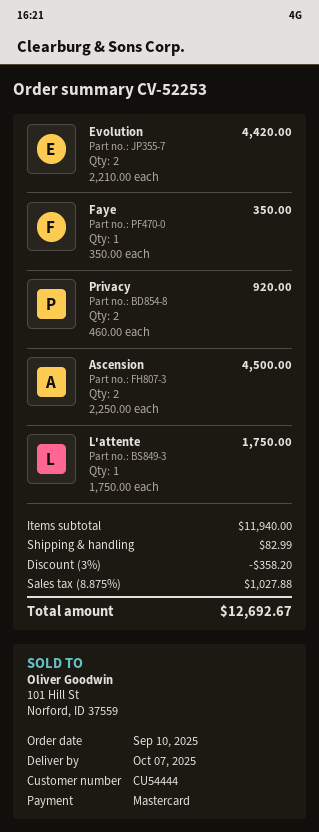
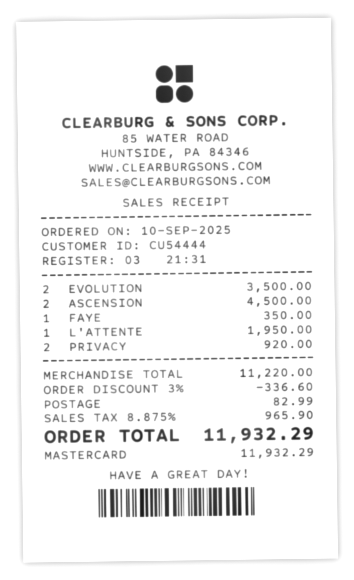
Evolution: 2 for 4420.00 -> 2 for 3500.00
L'attente: 1 for 1750.00 -> 1 for 1950.00
subtotal: 11940.00 -> 11220.00
discount: 3% = 358.20 -> 3% = 336.60
tax: 8.875% = 1027.88 -> 8.875% = 965.90
total: 12692.67 -> 11932.29

